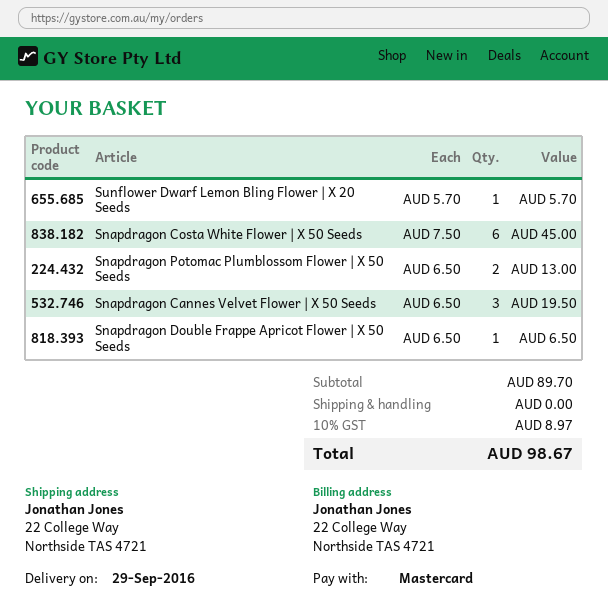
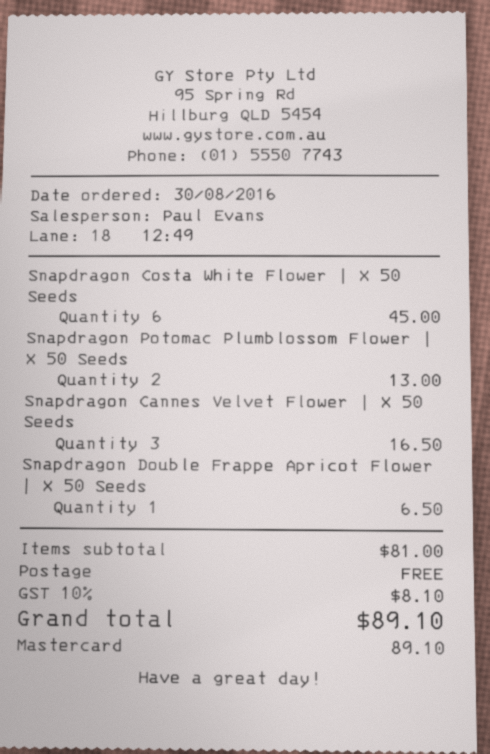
Sunflower Dwarf Lemon Bling Flower | X 20 Seeds: 1 for 5.70 -> none
Snapdragon Cannes Velvet Flower | X 50 Seeds: 3 for 19.50 -> 3 for 16.50
subtotal: 89.70 -> 81.00
tax: 10% = 8.97 -> 10% = 8.10
total: 98.67 -> 89.10

